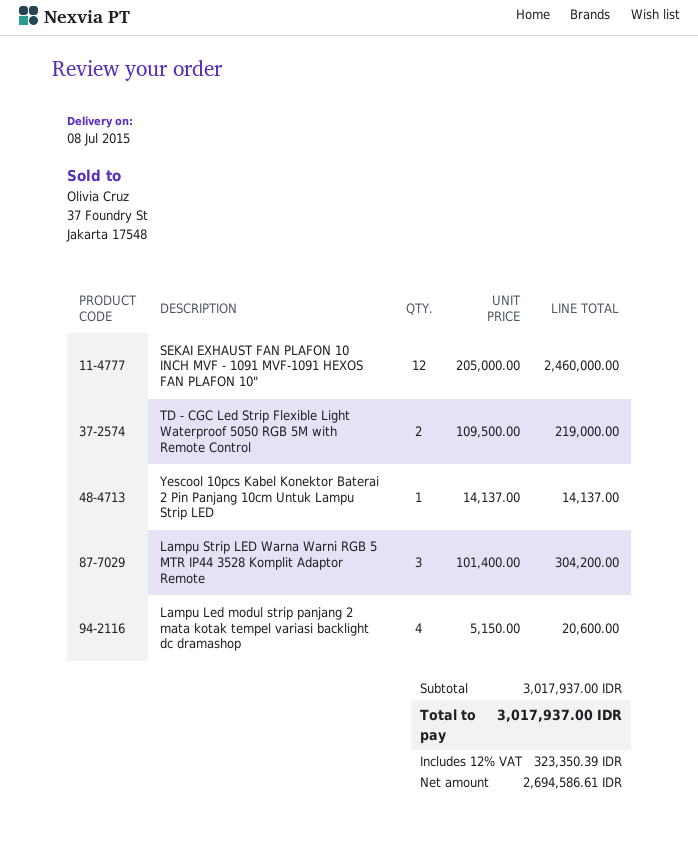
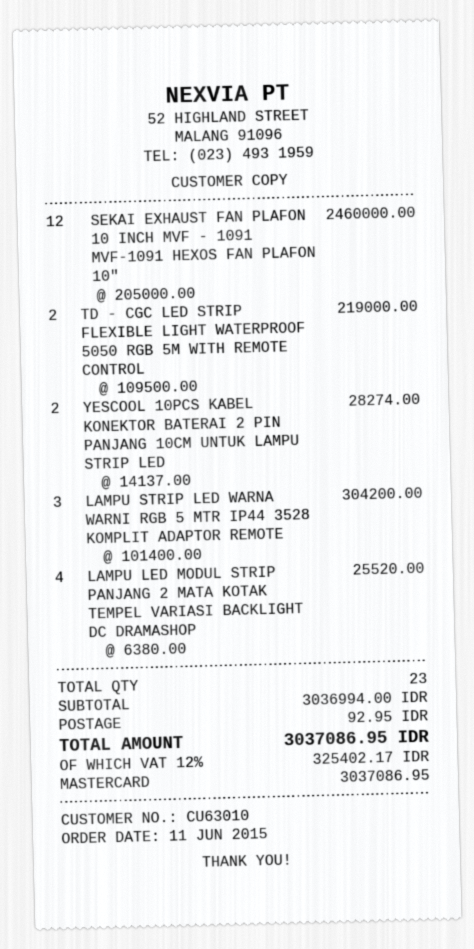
Yescool 10pcs Kabel Konektor Baterai 2 Pin Panjang 10cm Untuk Lampu Strip LED: 1 x 14137.00 = 14137.00 -> 2 x 14137.00 = 28274.00
Lampu Led modul strip panjang 2 mata kotak tempel variasi backlight dc dramashop: 4 x 5150.00 = 20600.00 -> 4 x 6380.00 = 25520.00
subtotal: 3017937.00 -> 3036994.00
shipping: none -> 92.95
tax: 12% = 323350.39 -> 12% = 325402.17
total: 3017937.00 -> 3037086.95

